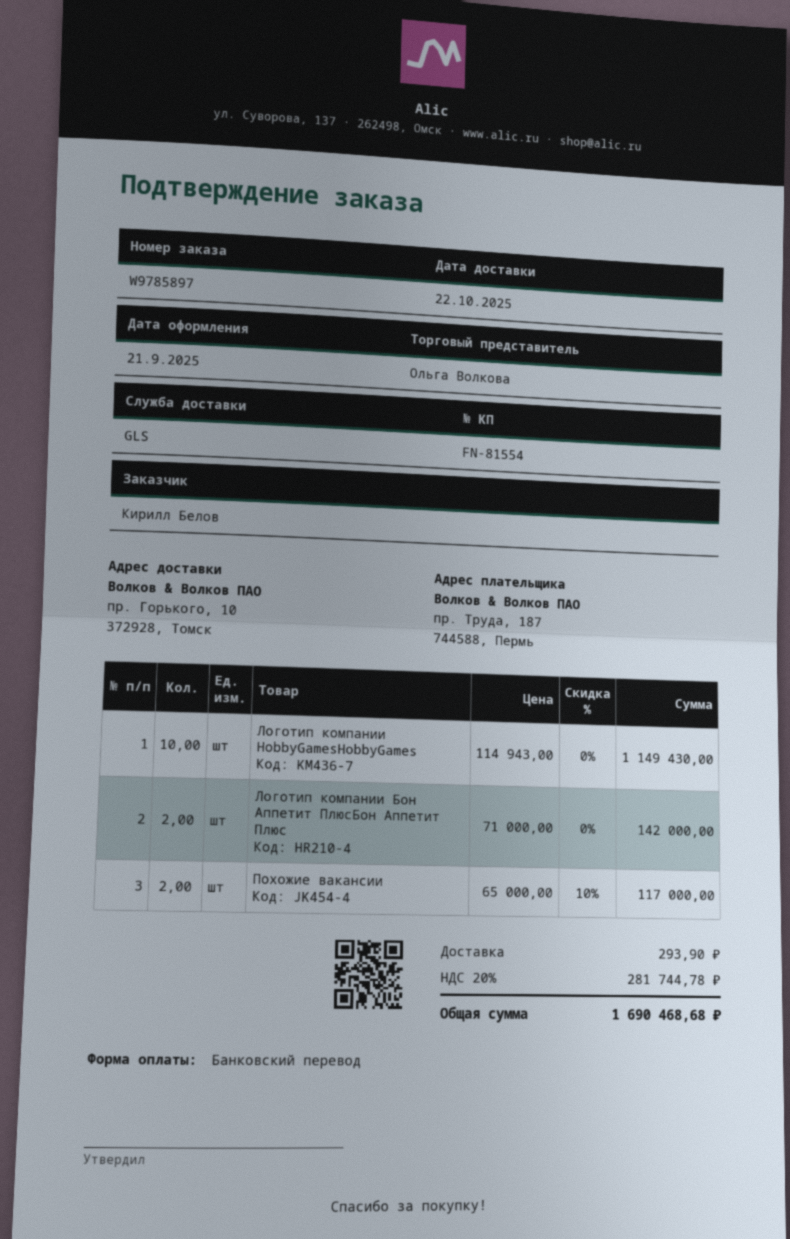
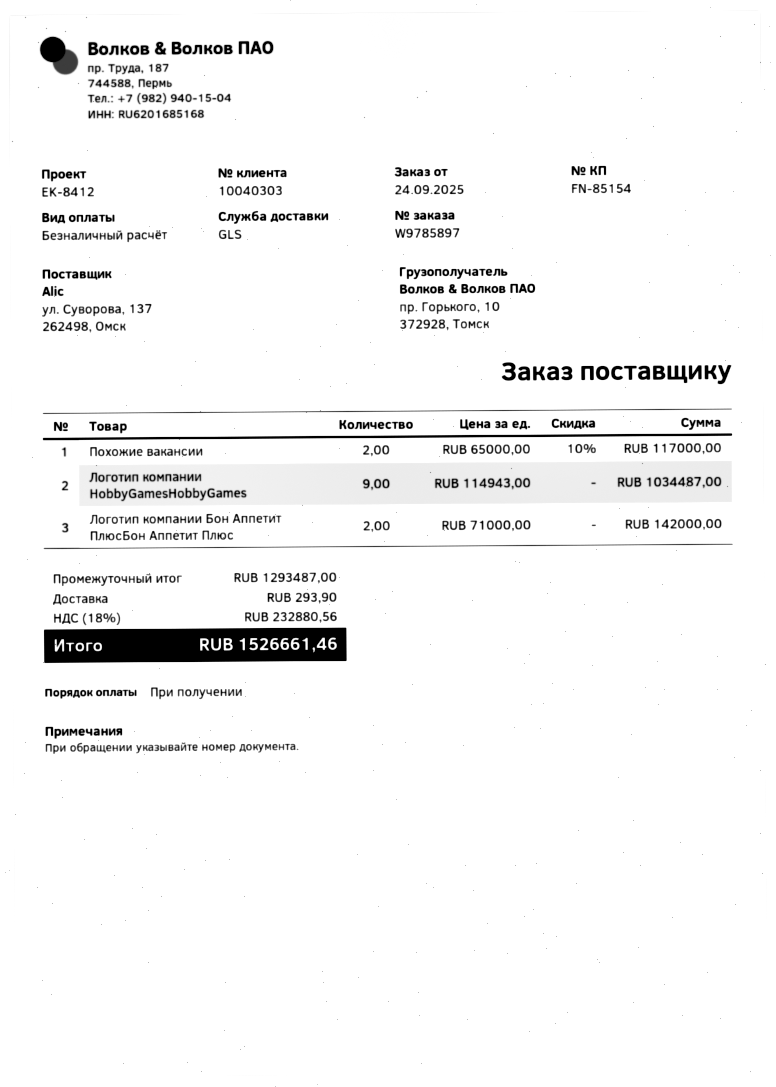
quote number: FN-81554 -> FN-85154
order date: 2025-09-21 -> 2025-09-24
Логотип компании HobbyGamesHobbyGames: 10 x 114943.00 = 1149430.00 -> 9 x 114943.00 = 1034487.00
tax: 20% = 281744.78 -> 18% = 232880.56
total: 1690468.68 -> 1526661.46

